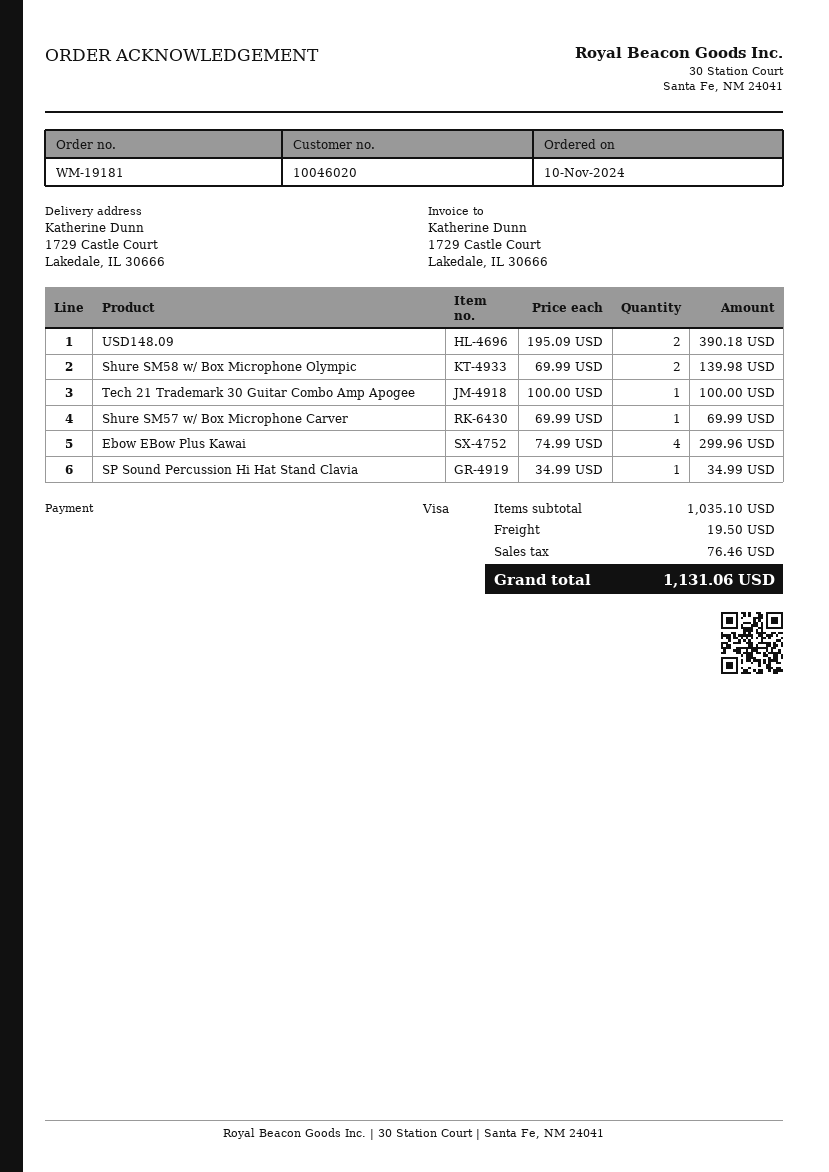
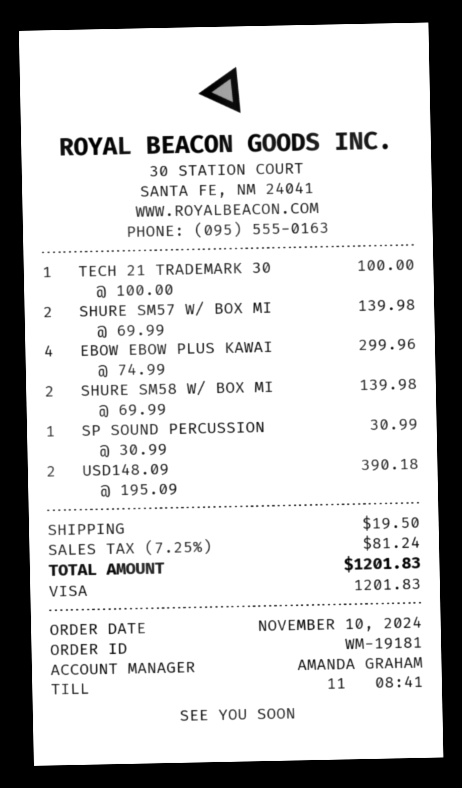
Shure SM57 w/ Box Microphone Carver: 1 x 69.99 = 69.99 -> 2 x 69.99 = 139.98
SP Sound Percussion Hi Hat Stand Clavia: 1 x 34.99 = 34.99 -> 1 x 30.99 = 30.99
tax: 76.46 -> 81.24
total: 1131.06 -> 1201.83

